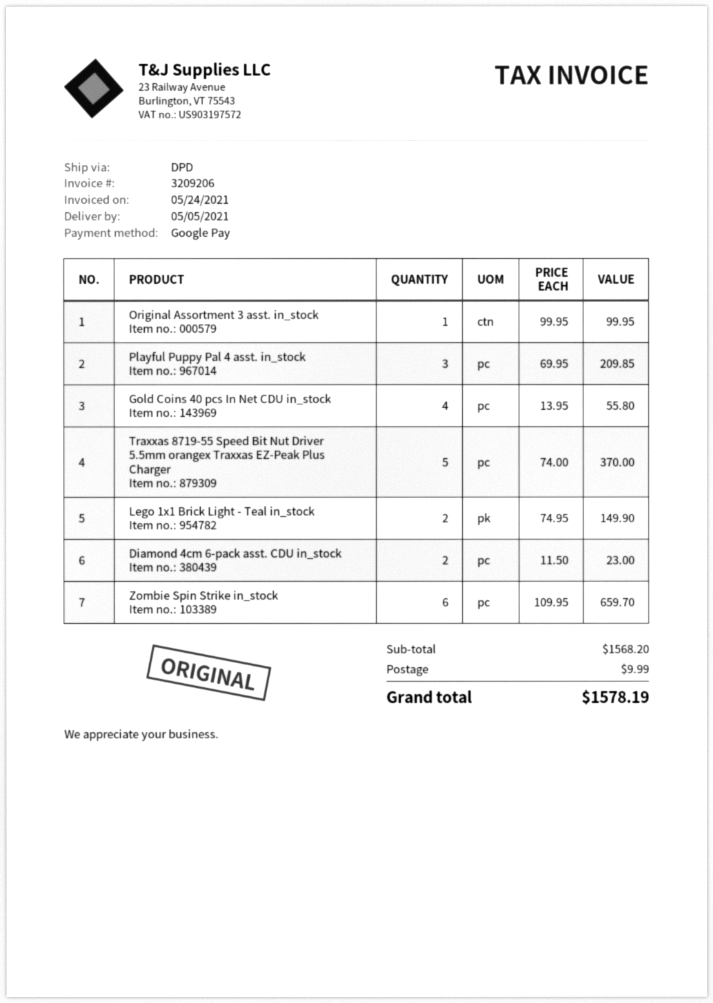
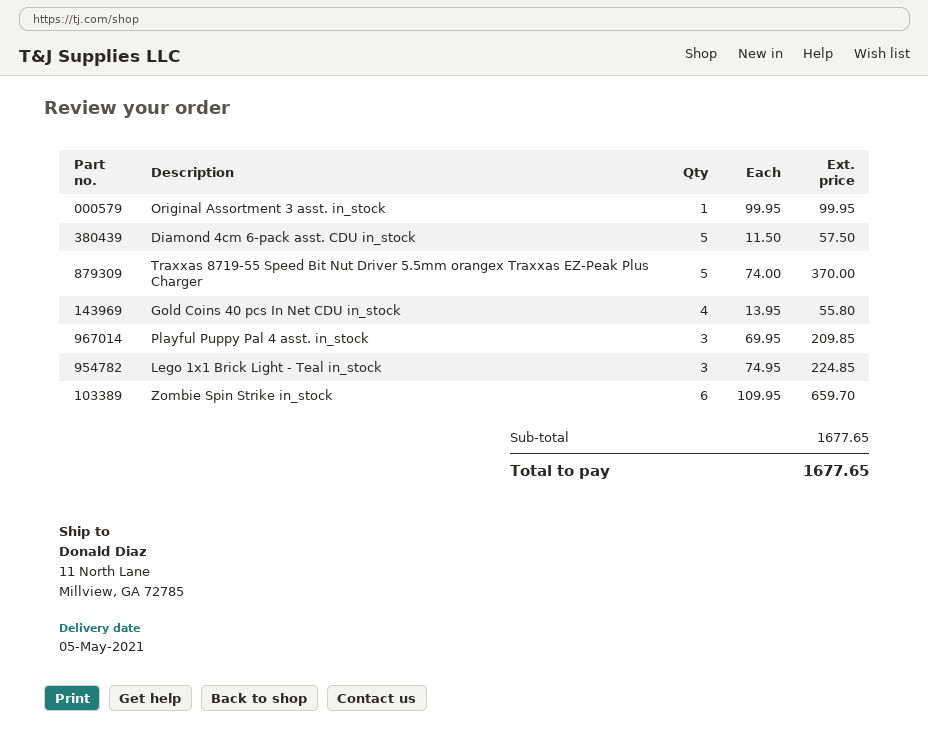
Lego 1x1 Brick Light - Teal in_stock: 2 x 74.95 = 149.90 -> 3 x 74.95 = 224.85
Diamond 4cm 6-pack asst. CDU in_stock: 2 x 11.50 = 23.00 -> 5 x 11.50 = 57.50
subtotal: 1568.20 -> 1677.65
shipping: 9.99 -> none
total: 1578.19 -> 1677.65

